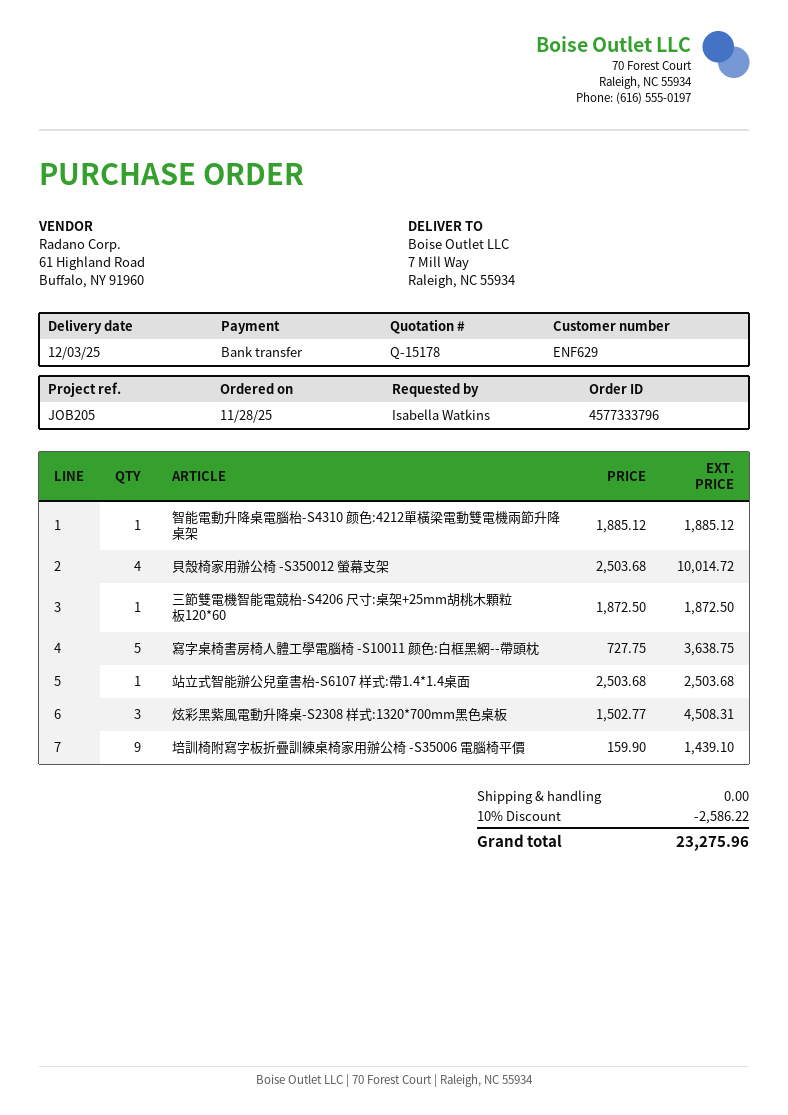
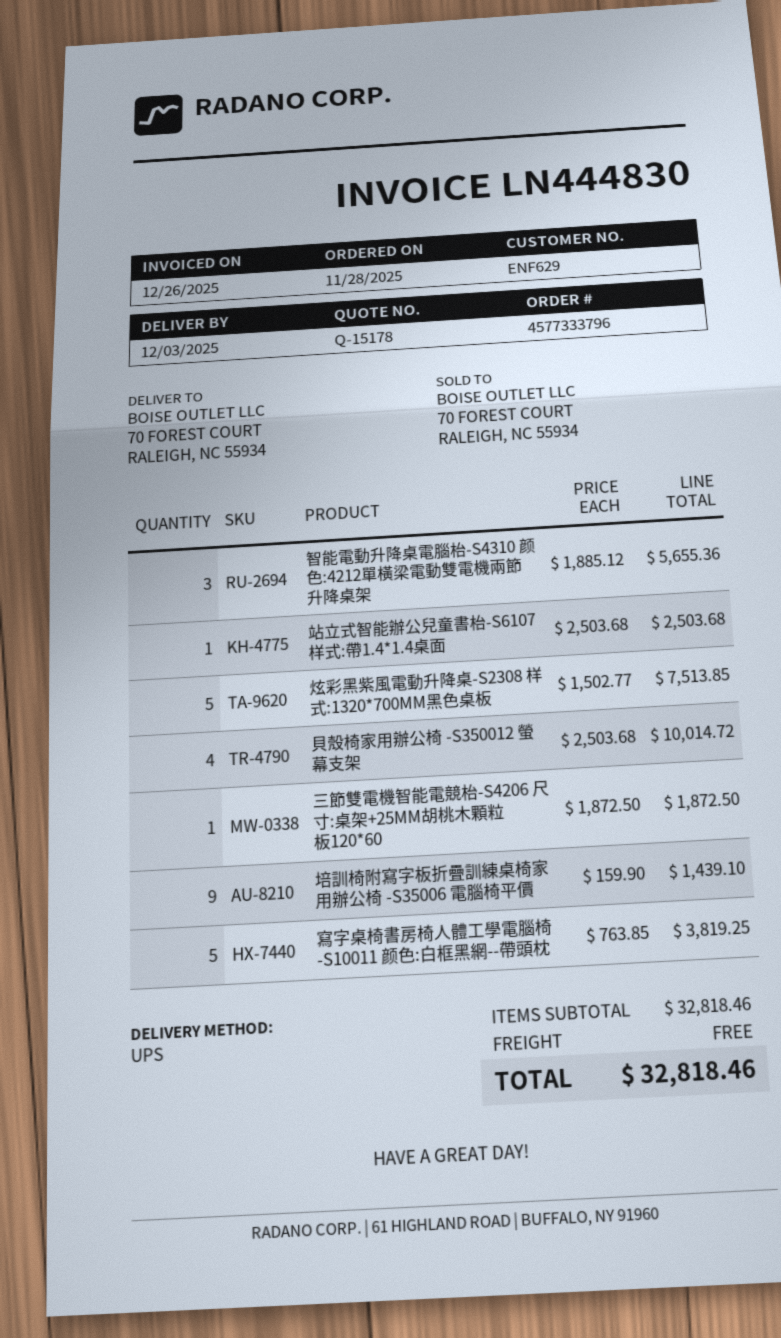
ship to: 7 Mill Way, Raleigh, NC 55934 -> 70 FOREST COURT, RALEIGH, NC 55934
智能電動升降桌電腦枱-S4310 颜色:4212單橫梁電動雙電機兩節升降桌架: 1 x 1885.12 = 1885.12 -> 3 x 1885.12 = 5655.36
寫字桌椅書房椅人體工學電腦椅 -S10011 颜色:白框黑網--帶頭枕: 5 x 727.75 = 3638.75 -> 5 x 763.85 = 3819.25
炫彩黑紫風電動升降桌-S2308 样式:1320*700mm黑色桌板: 3 x 1502.77 = 4508.31 -> 5 x 1502.77 = 7513.85
discount: 10% = 2586.22 -> none
total: 23275.96 -> 32818.46

